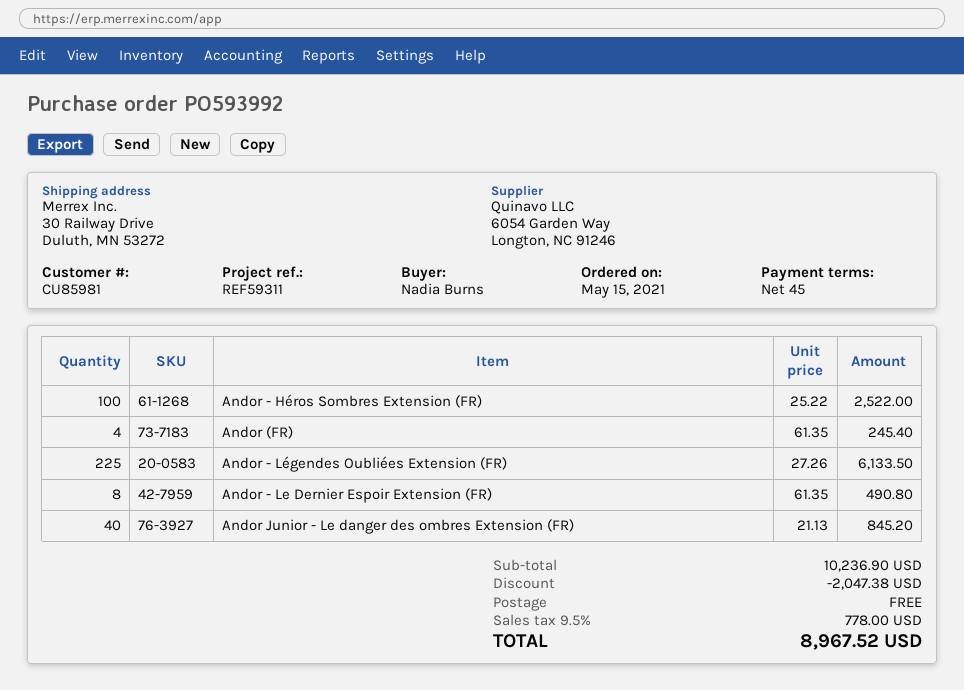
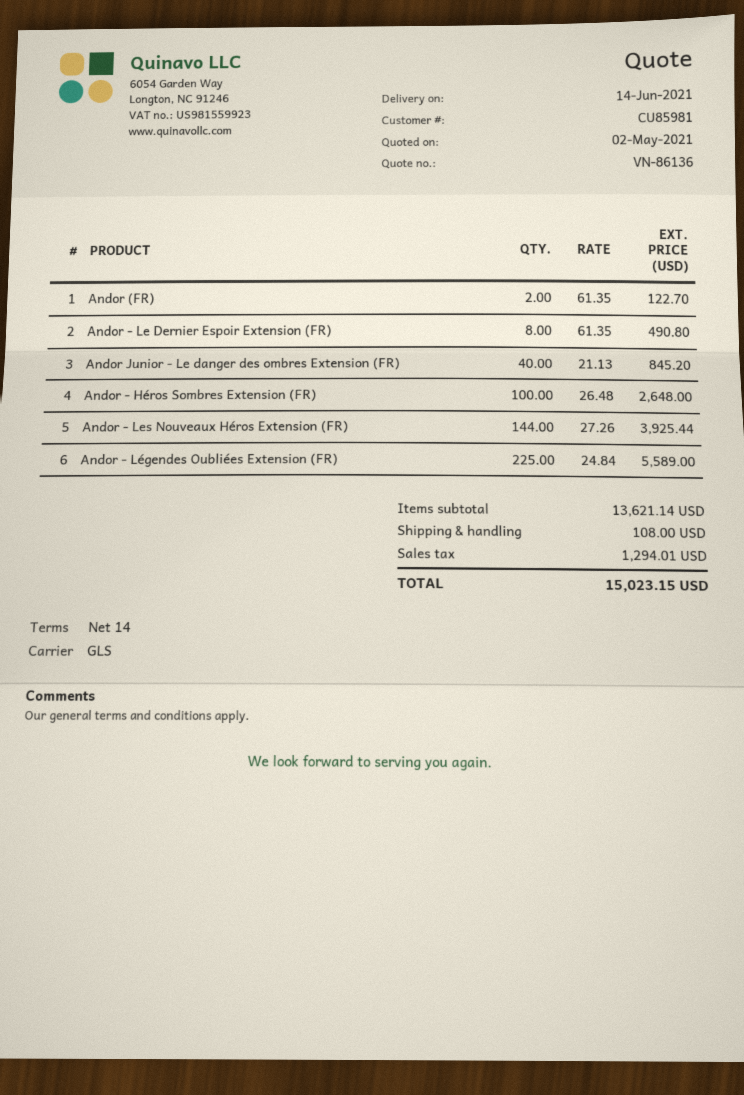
payment terms: 45 days -> 14 days
Andor - Héros Sombres Extension (FR): 100 x 25.22 = 2522.00 -> 100 x 26.48 = 2648.00
Andor (FR): 4 x 61.35 = 245.40 -> 2 x 61.35 = 122.70
Andor - Légendes Oubliées Extension (FR): 225 x 27.26 = 6133.50 -> 225 x 24.84 = 5589.00
Andor - Les Nouveaux Héros Extension (FR): none -> 144 x 27.26 = 3925.44
subtotal: 10236.90 -> 13621.14
discount: 2047.38 -> none
shipping: 0.00 -> 108.00
tax: 778.00 -> 1294.01
total: 8967.52 -> 15023.15

